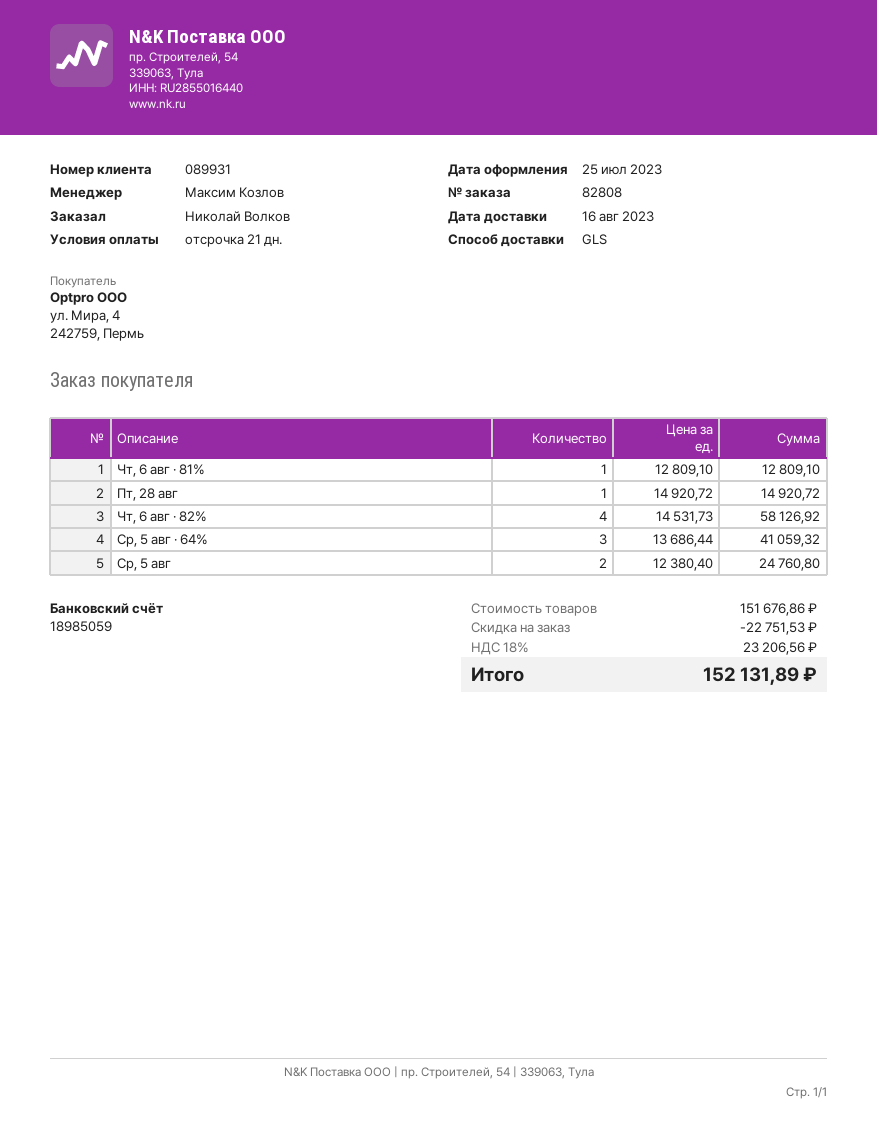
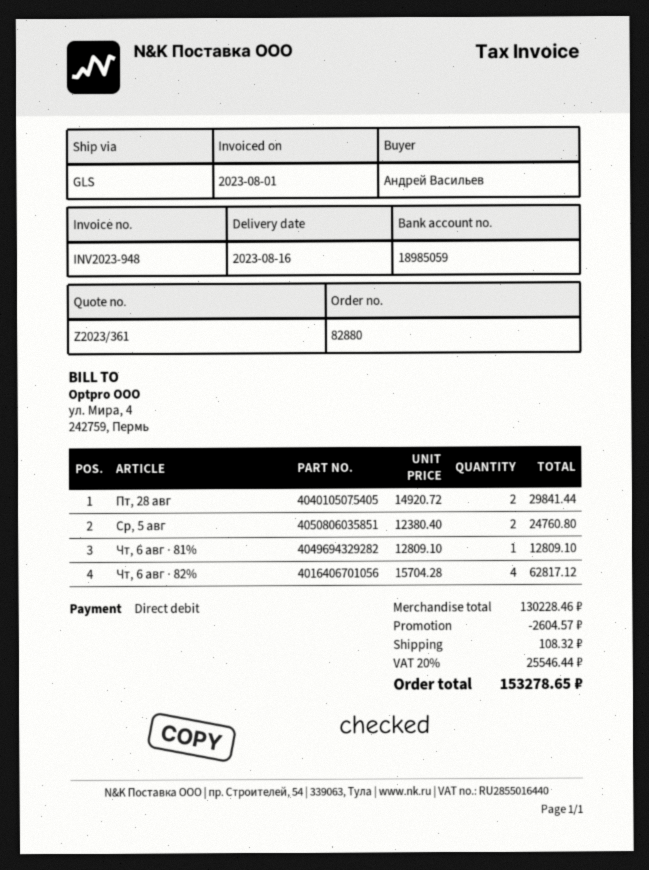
order number: 82808 -> 82880
ordered by: Николай Волков -> Андрей Васильев
Пт, 28 авг: 1 x 14920.72 = 14920.72 -> 2 x 14920.72 = 29841.44
Чт, 6 авг · 82%: 4 x 14531.73 = 58126.92 -> 4 x 15704.28 = 62817.12
Ср, 5 авг · 64%: 3 x 13686.44 = 41059.32 -> none
subtotal: 151676.86 -> 130228.46
discount: 22751.53 -> 2604.57
shipping: none -> 108.32
tax: 18% = 23206.56 -> 20% = 25546.44
total: 152131.89 -> 153278.65

